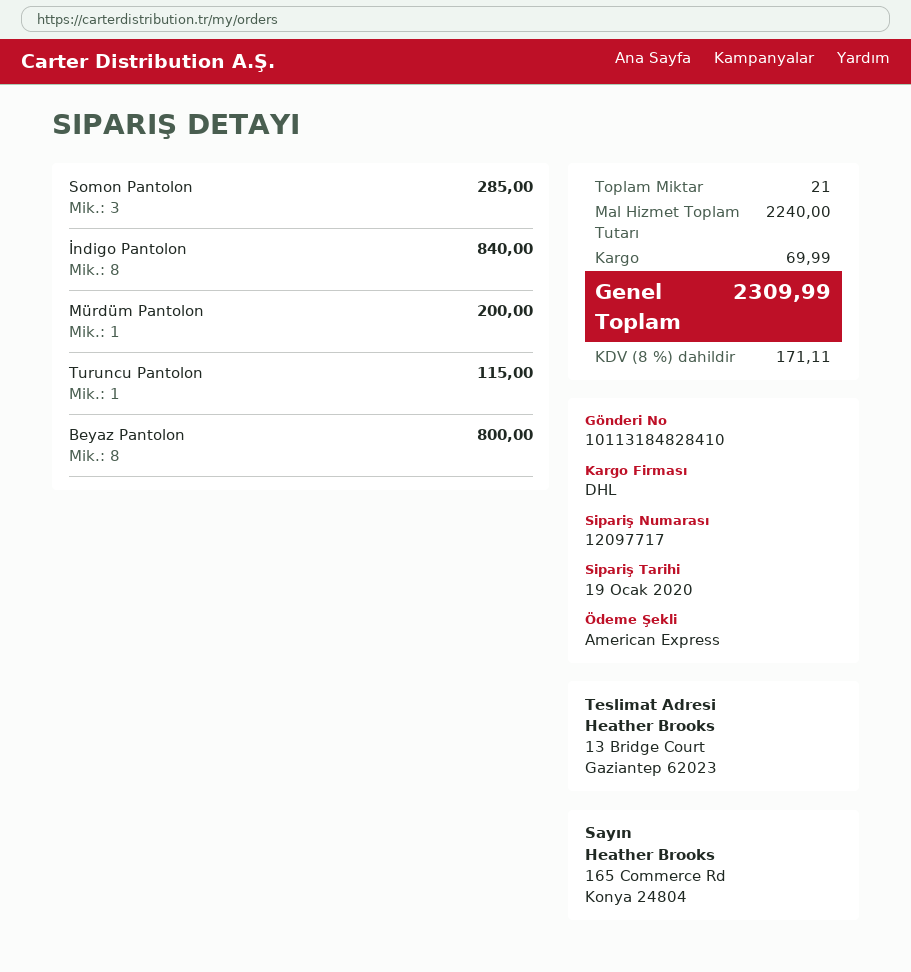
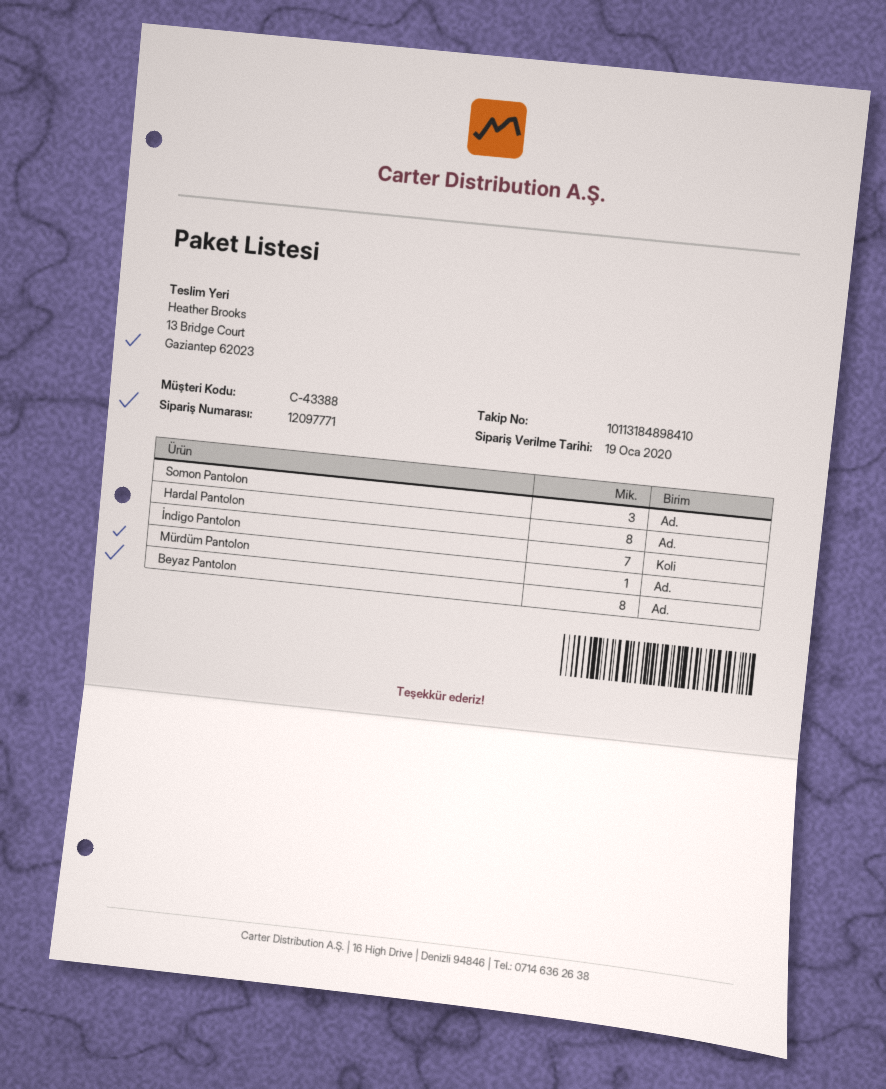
order number: 12097717 -> 12097771
tracking number: 10113184828410 -> 10113184898410
İndigo Pantolon: 8 -> 7
Turuncu Pantolon: 1 -> none
Hardal Pantolon: none -> 8

